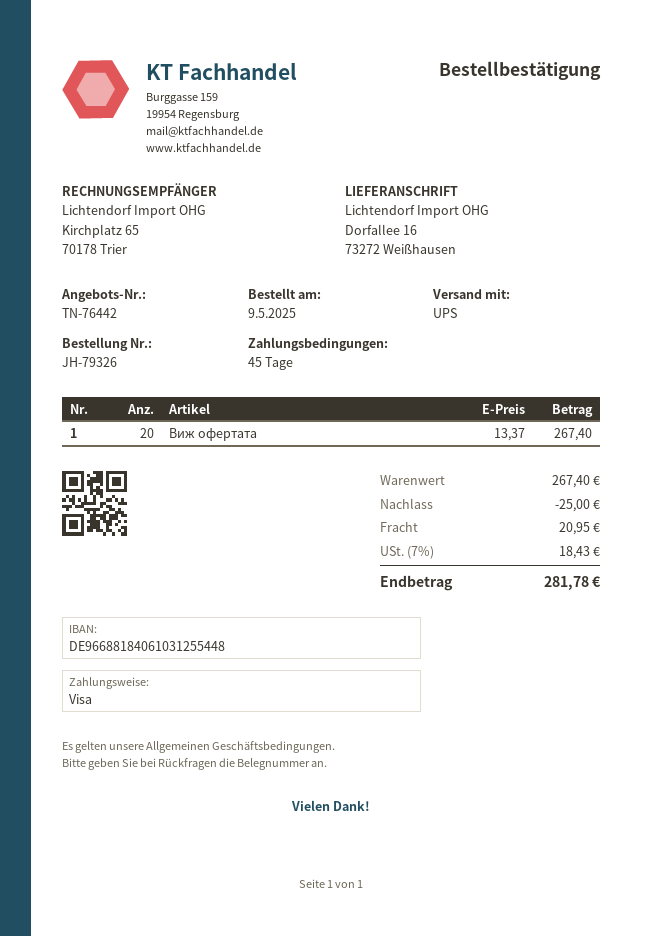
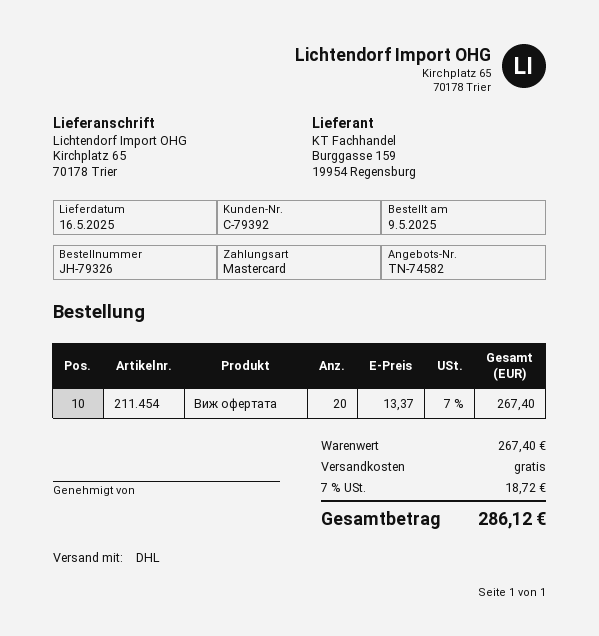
quote number: TN-76442 -> TN-74582
payment method: Visa -> Mastercard
shipping method: UPS -> DHL
ship to: Dorfallee 16, 73272 Weißhausen -> Kirchplatz 65, 70178 Trier
discount: 25.00 -> none
shipping: 20.95 -> 0.00
tax: 7% = 18.43 -> 7% = 18.72
total: 281.78 -> 286.12

